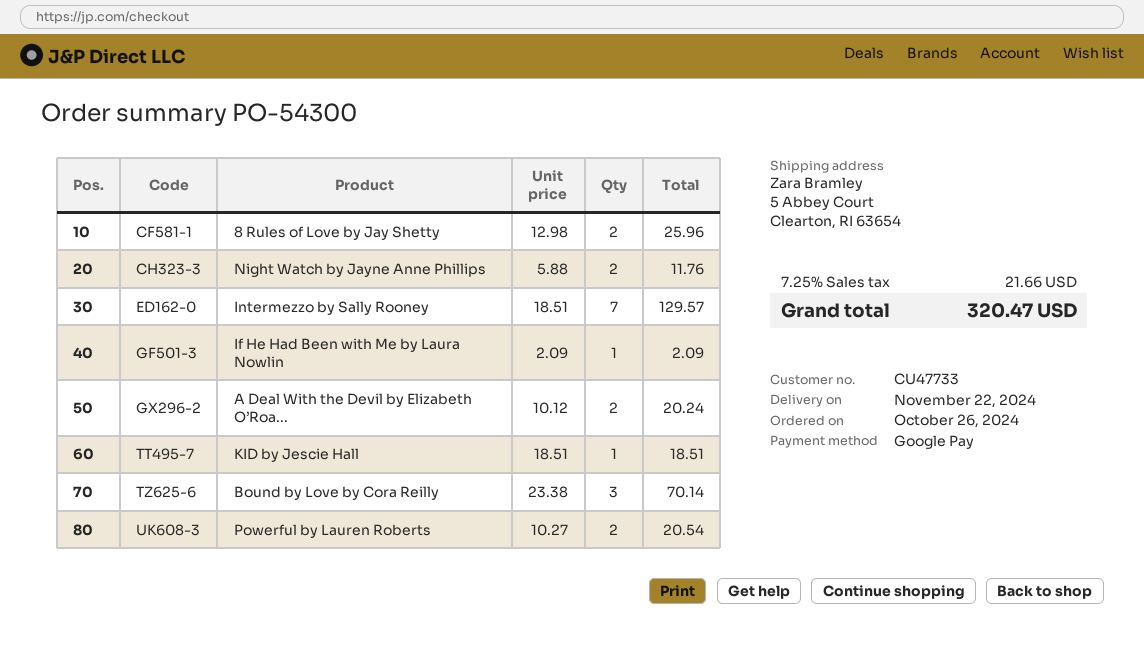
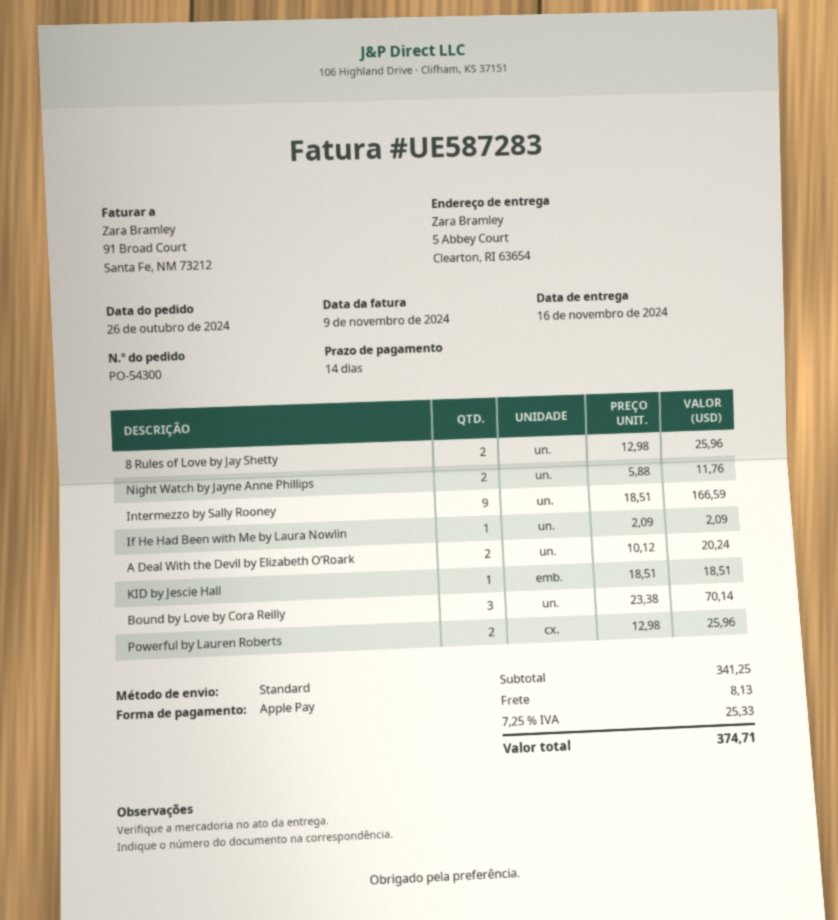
delivery date: 2024-11-22 -> 2024-11-16
payment method: Google Pay -> Apple Pay
Intermezzo by Sally Rooney: 7 x 18.51 = 129.57 -> 9 x 18.51 = 166.59
Powerful by Lauren Roberts: 2 x 10.27 = 20.54 -> 2 x 12.98 = 25.96
shipping: none -> 8.13
tax: 7.25% = 21.66 -> 7.25% = 25.33
total: 320.47 -> 374.71

